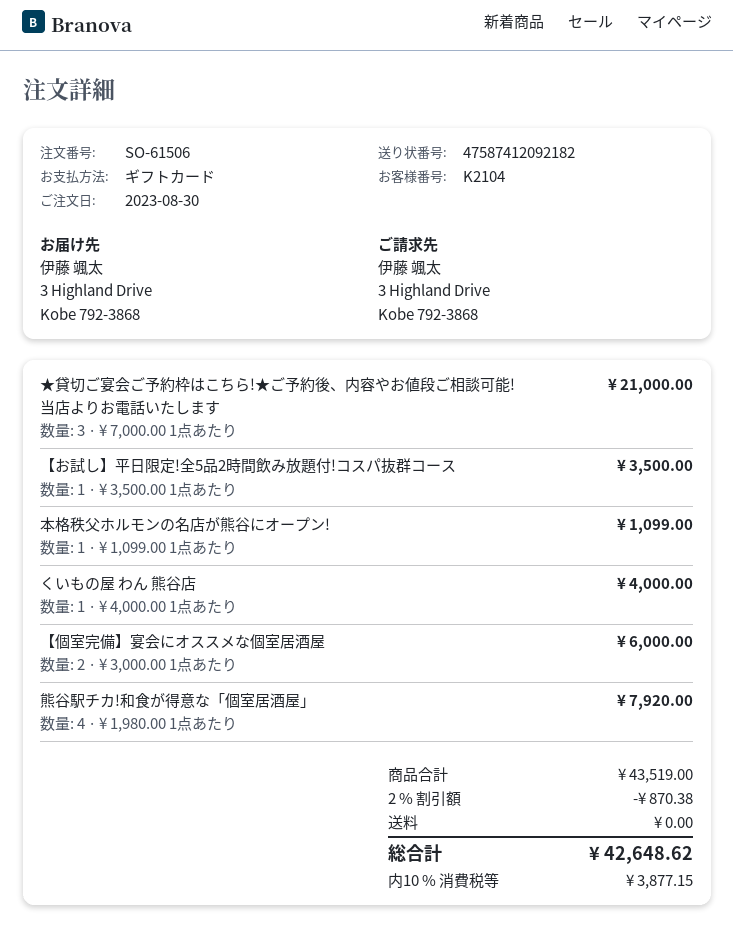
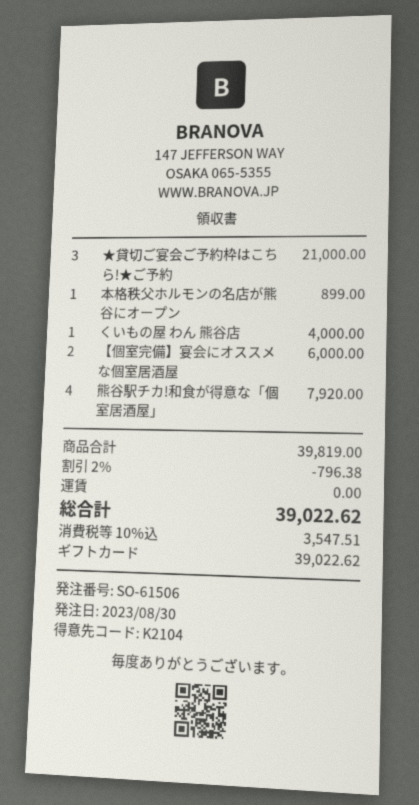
【お試し】平日限定!全5品2時間飲み放題付!コスパ抜群コース: 1 for 3500.00 -> none
本格秩父ホルモンの名店が熊谷にオープン!: 1 for 1099.00 -> 1 for 899.00
subtotal: 43519.00 -> 39819.00
discount: 2% = 870.38 -> 2% = 796.38
tax: 10% = 3877.15 -> 10% = 3547.51
total: 42648.62 -> 39022.62

